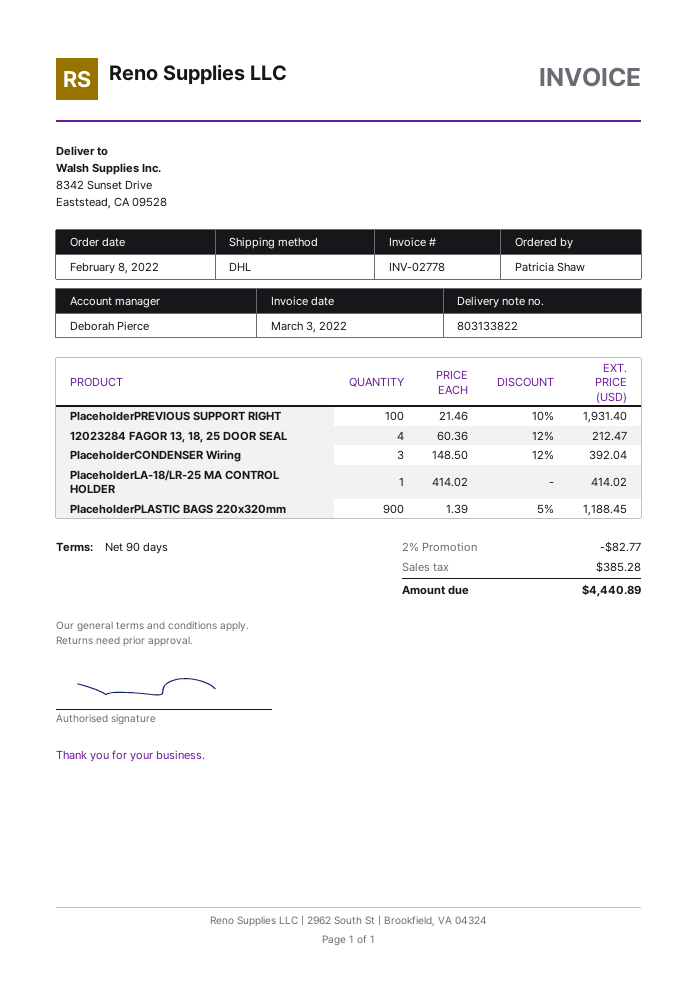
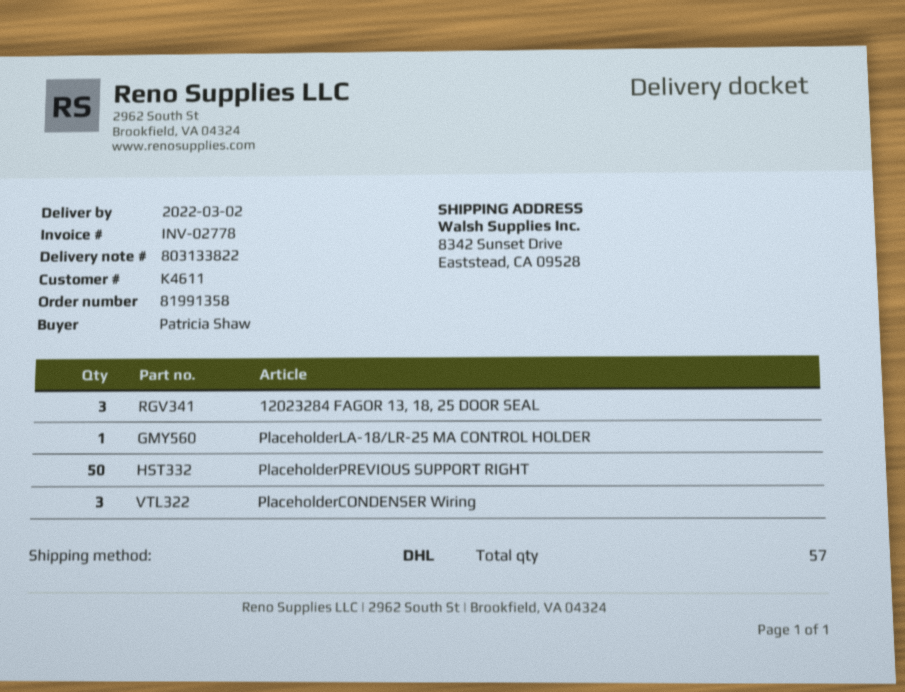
PlaceholderPREVIOUS SUPPORT RIGHT: 100 -> 50
12023284 FAGOR 13, 18, 25 DOOR SEAL: 4 -> 3
PlaceholderPLASTIC BAGS 220x320mm: 900 -> none

